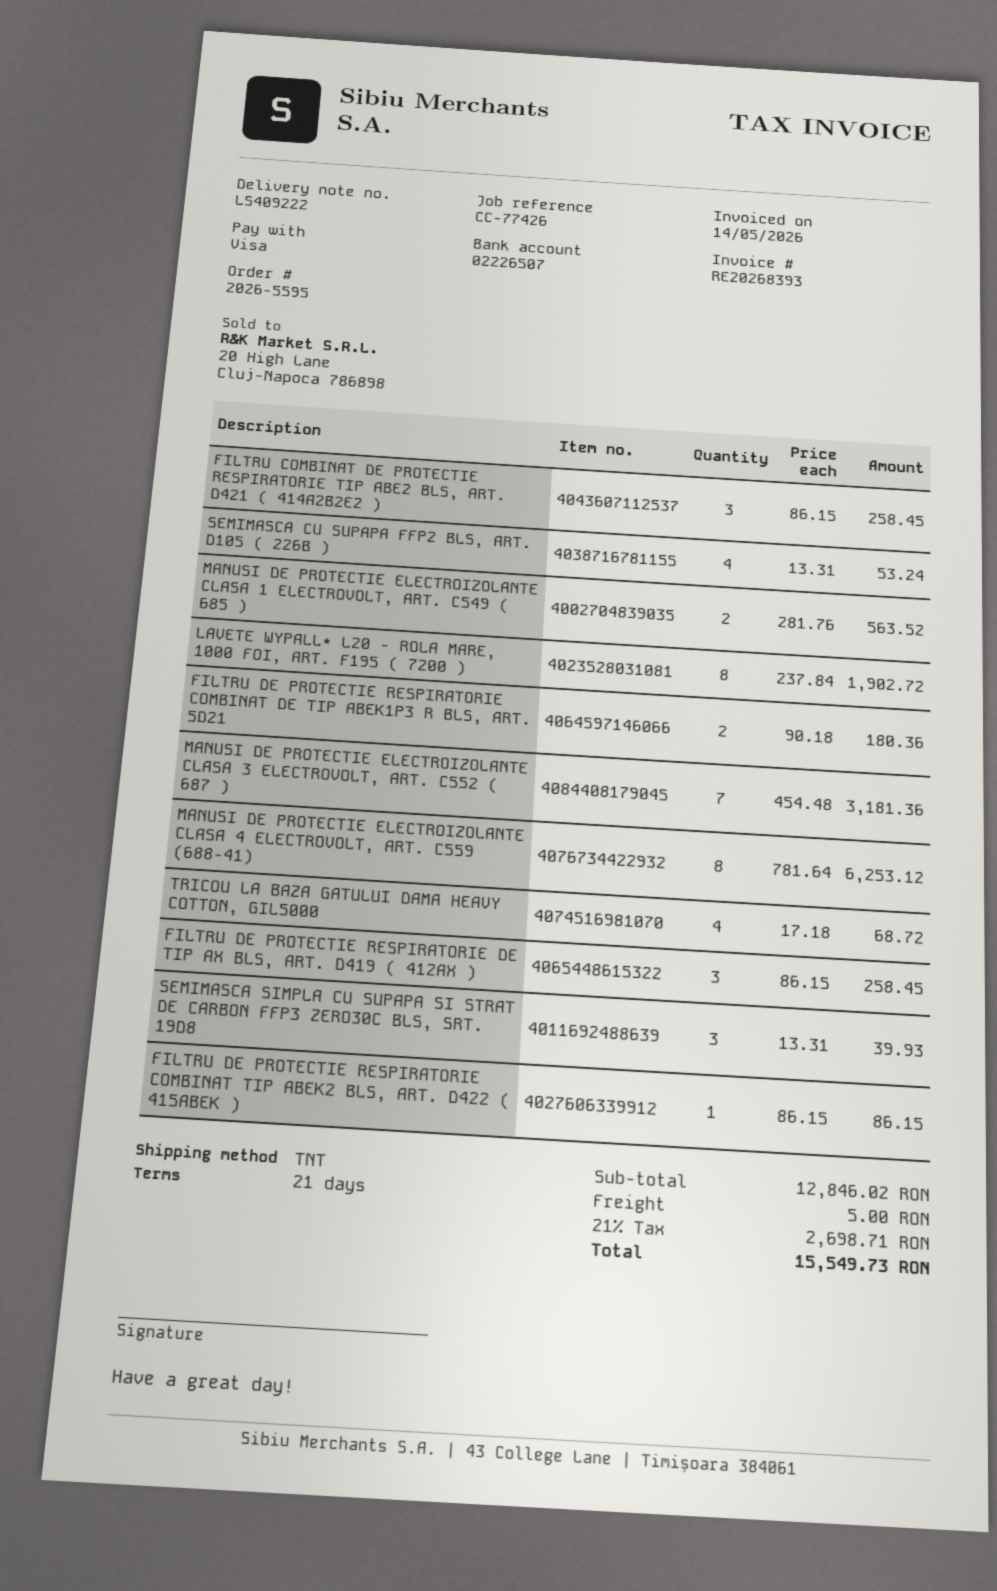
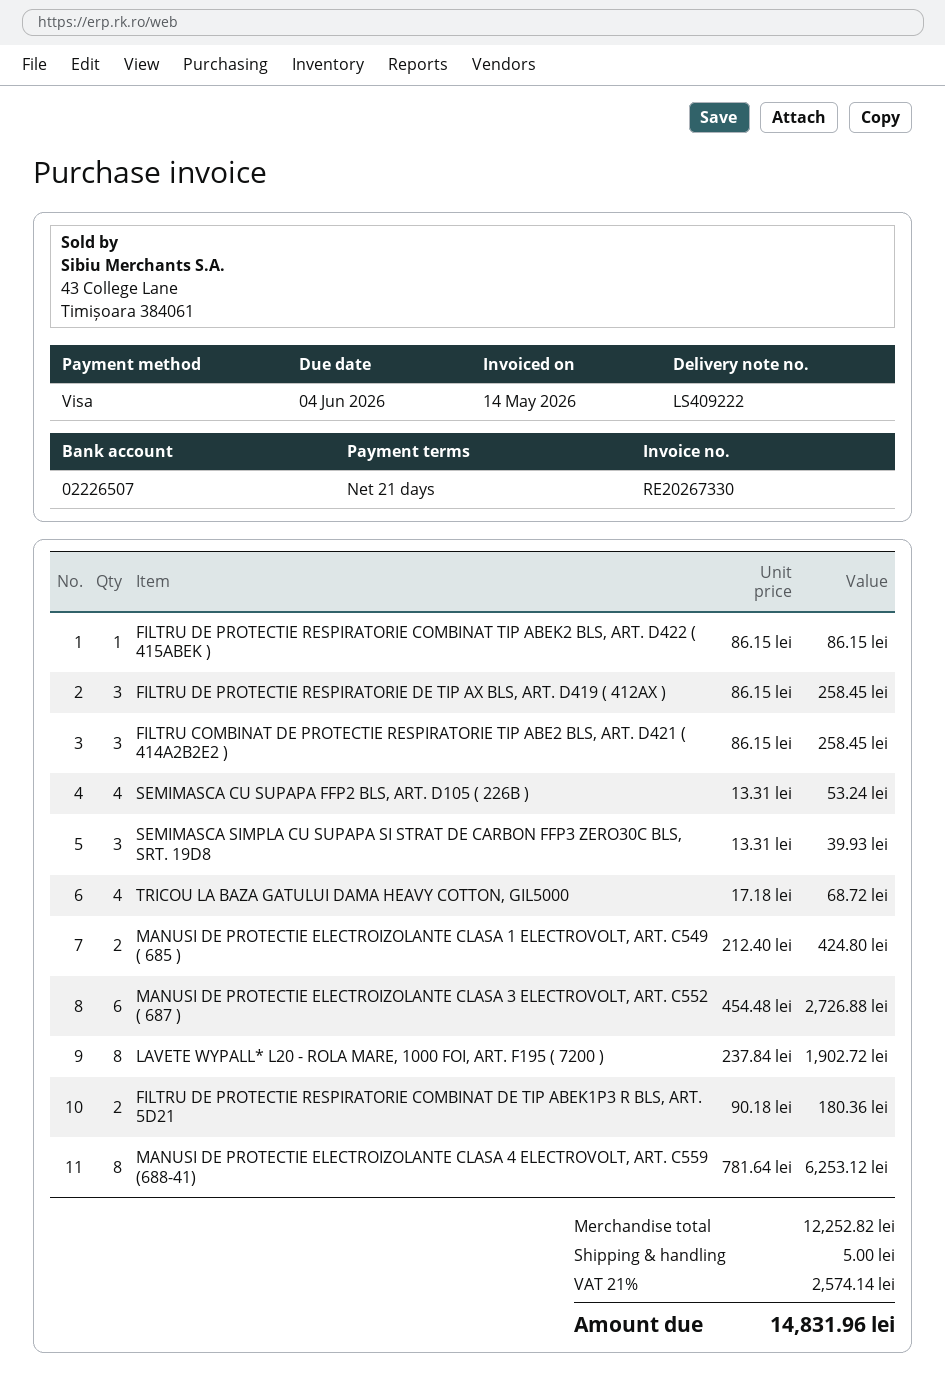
invoice number: RE20268393 -> RE20267330
MANUSI DE PROTECTIE ELECTROIZOLANTE CLASA 1 ELECTROVOLT, ART. C549 ( 685 ): 2 x 281.76 = 563.52 -> 2 x 212.40 = 424.80
MANUSI DE PROTECTIE ELECTROIZOLANTE CLASA 3 ELECTROVOLT, ART. C552 ( 687 ): 7 x 454.48 = 3181.36 -> 6 x 454.48 = 2726.88
subtotal: 12846.02 -> 12252.82
tax: 21% = 2698.71 -> 21% = 2574.14
total: 15549.73 -> 14831.96

